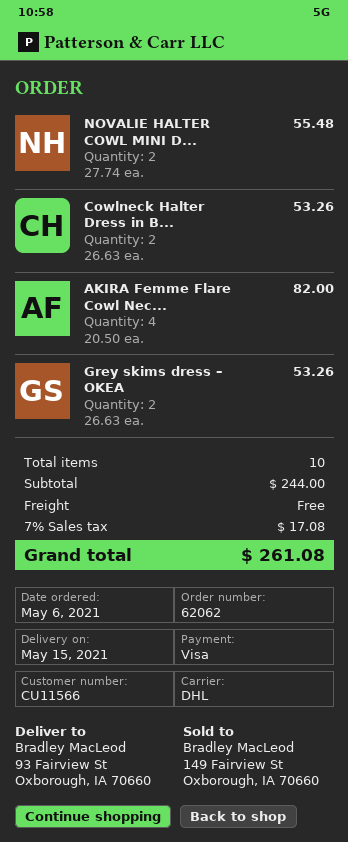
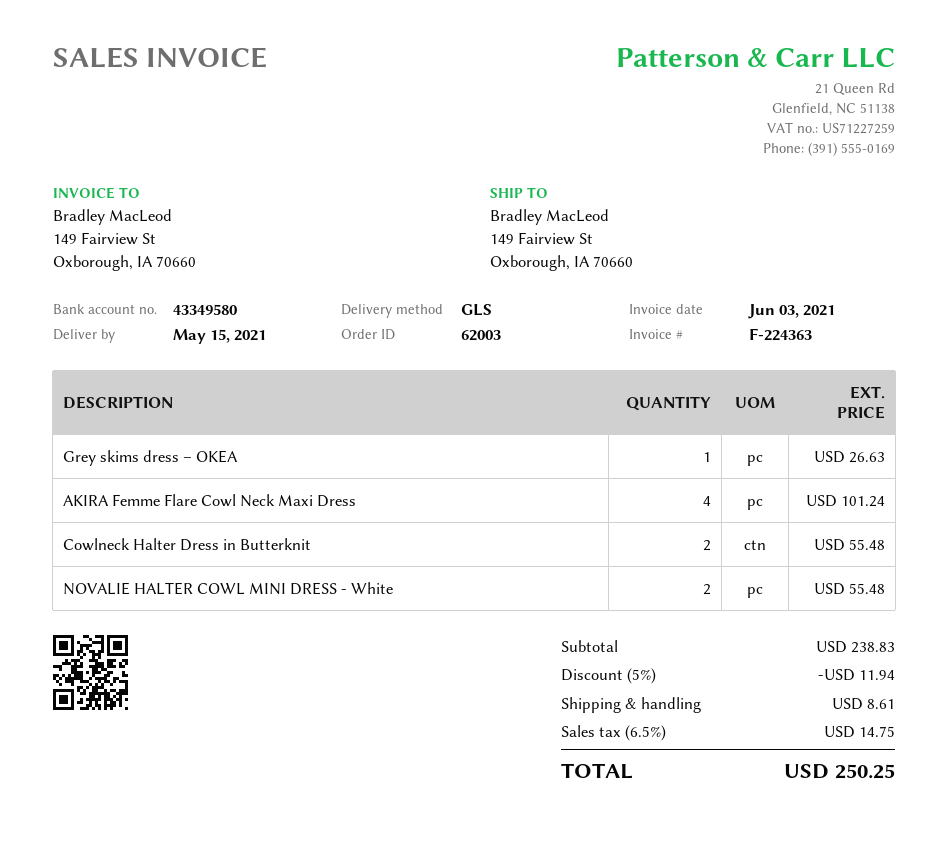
order number: 62062 -> 62003
shipping method: DHL -> GLS
ship to: 93 Fairview St, Oxborough, IA 70660 -> 149 Fairview St, Oxborough, IA 70660
Cowlneck Halter Dress in B...: 2 for 53.26 -> 2 for 55.48
AKIRA Femme Flare Cowl Nec...: 4 for 82.00 -> 4 for 101.24
Grey skims dress – OKEA: 2 for 53.26 -> 1 for 26.63
subtotal: 244.00 -> 238.83
discount: none -> 5% = 11.94
shipping: 0.00 -> 8.61
tax: 7% = 17.08 -> 6.5% = 14.75
total: 261.08 -> 250.25

